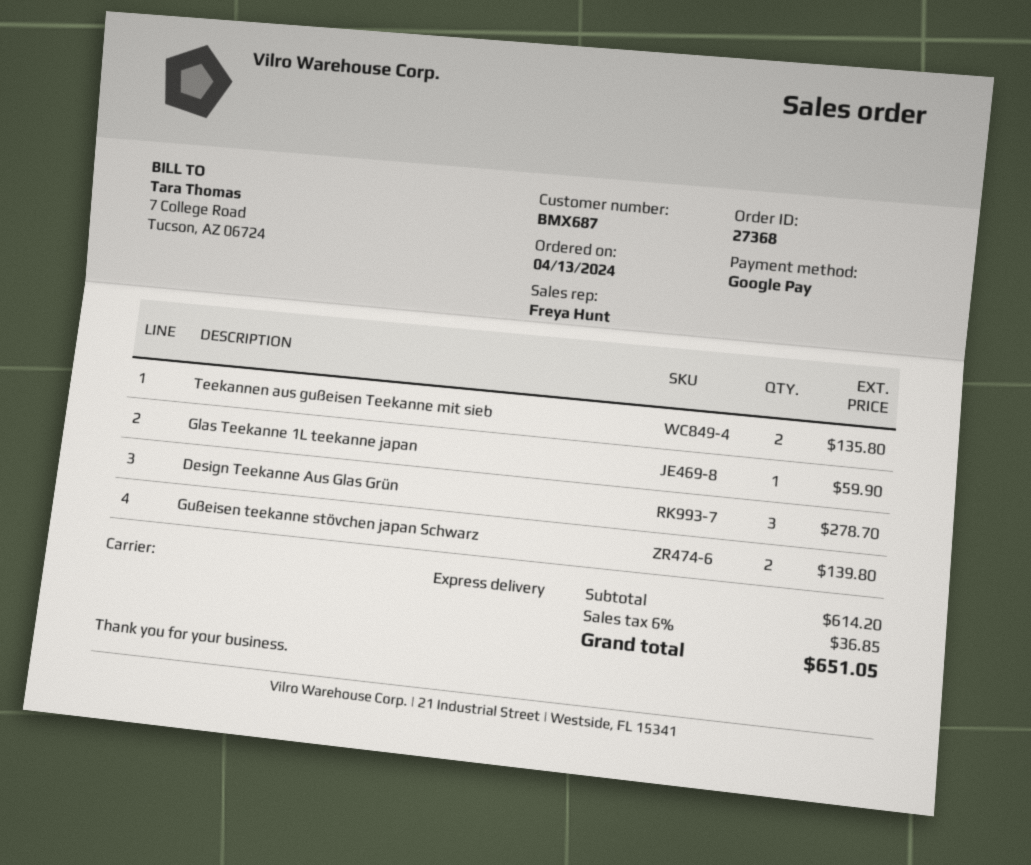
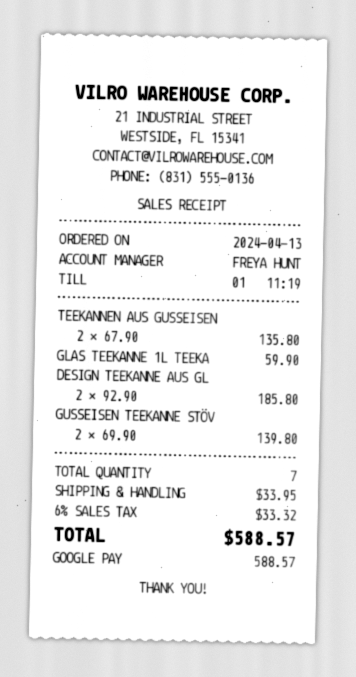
Design Teekanne Aus Glas Grün: 3 for 278.70 -> 2 for 185.80
shipping: none -> 33.95
tax: 6% = 36.85 -> 6% = 33.32
total: 651.05 -> 588.57

